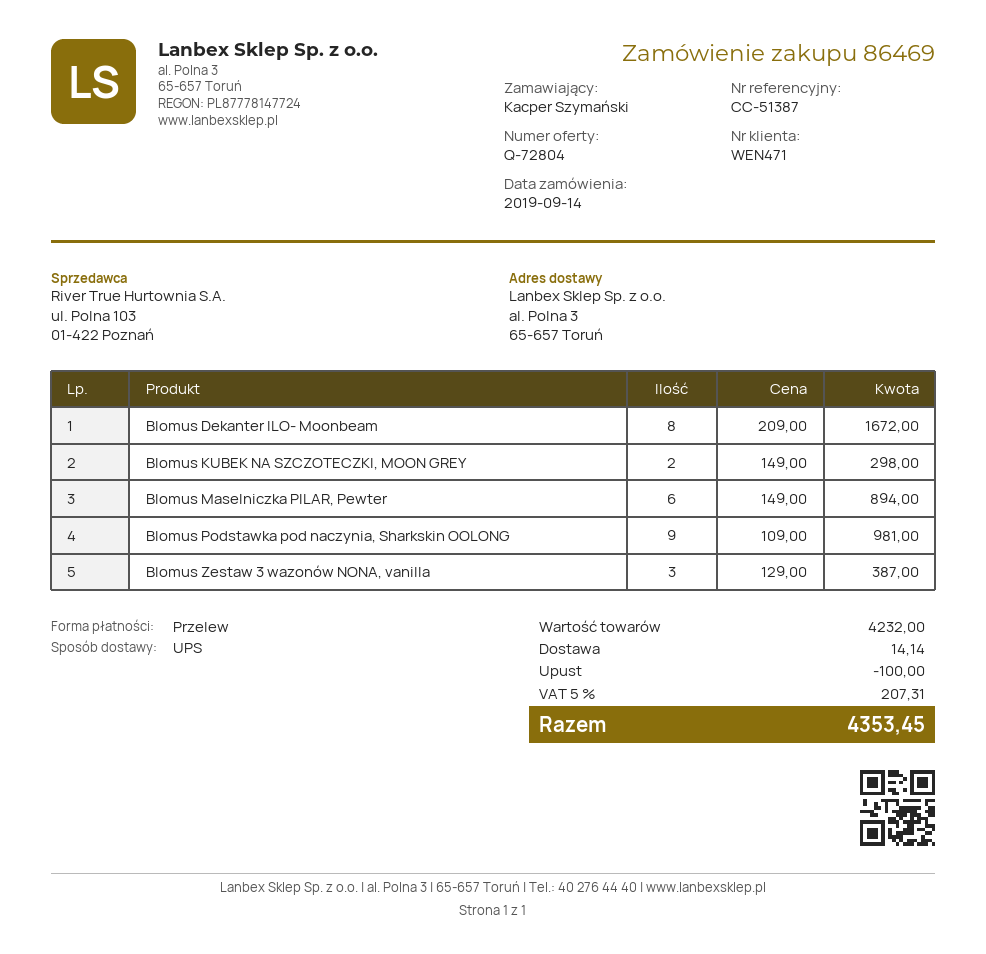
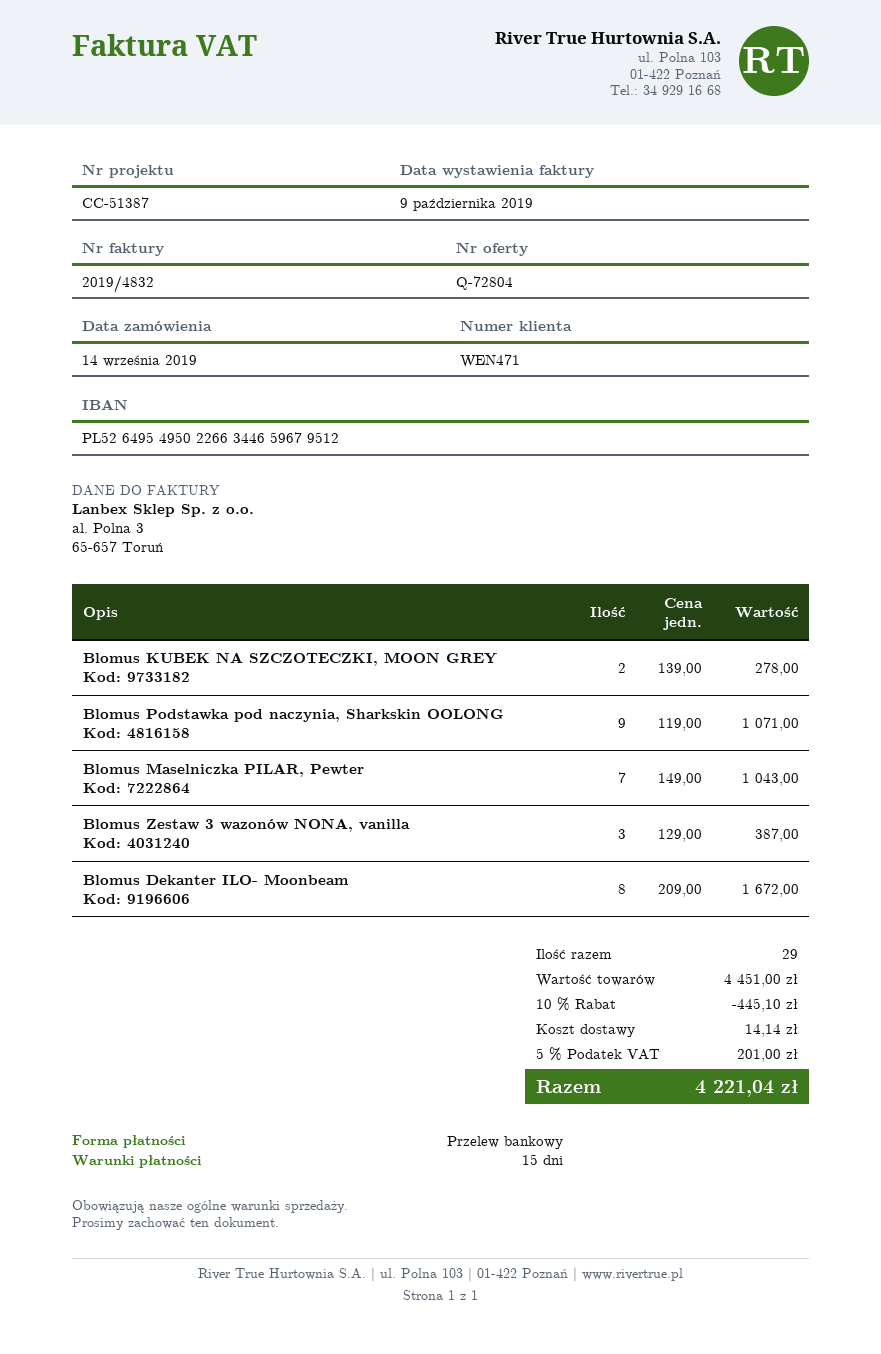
Blomus KUBEK NA SZCZOTECZKI, MOON GREY: 2 x 149.00 = 298.00 -> 2 x 139.00 = 278.00
Blomus Maselniczka PILAR, Pewter: 6 x 149.00 = 894.00 -> 7 x 149.00 = 1043.00
Blomus Podstawka pod naczynia, Sharkskin OOLONG: 9 x 109.00 = 981.00 -> 9 x 119.00 = 1071.00
subtotal: 4232.00 -> 4451.00
discount: 100.00 -> 445.10
tax: 5% = 207.31 -> 5% = 201.00
total: 4353.45 -> 4221.04

